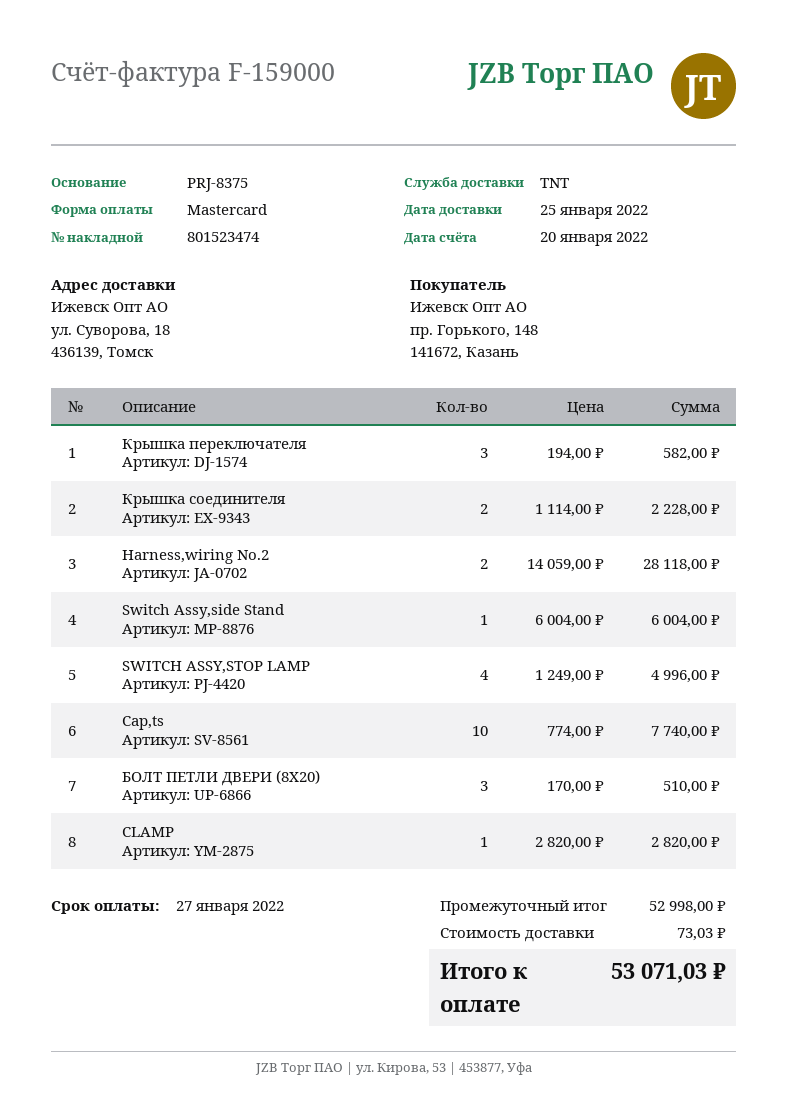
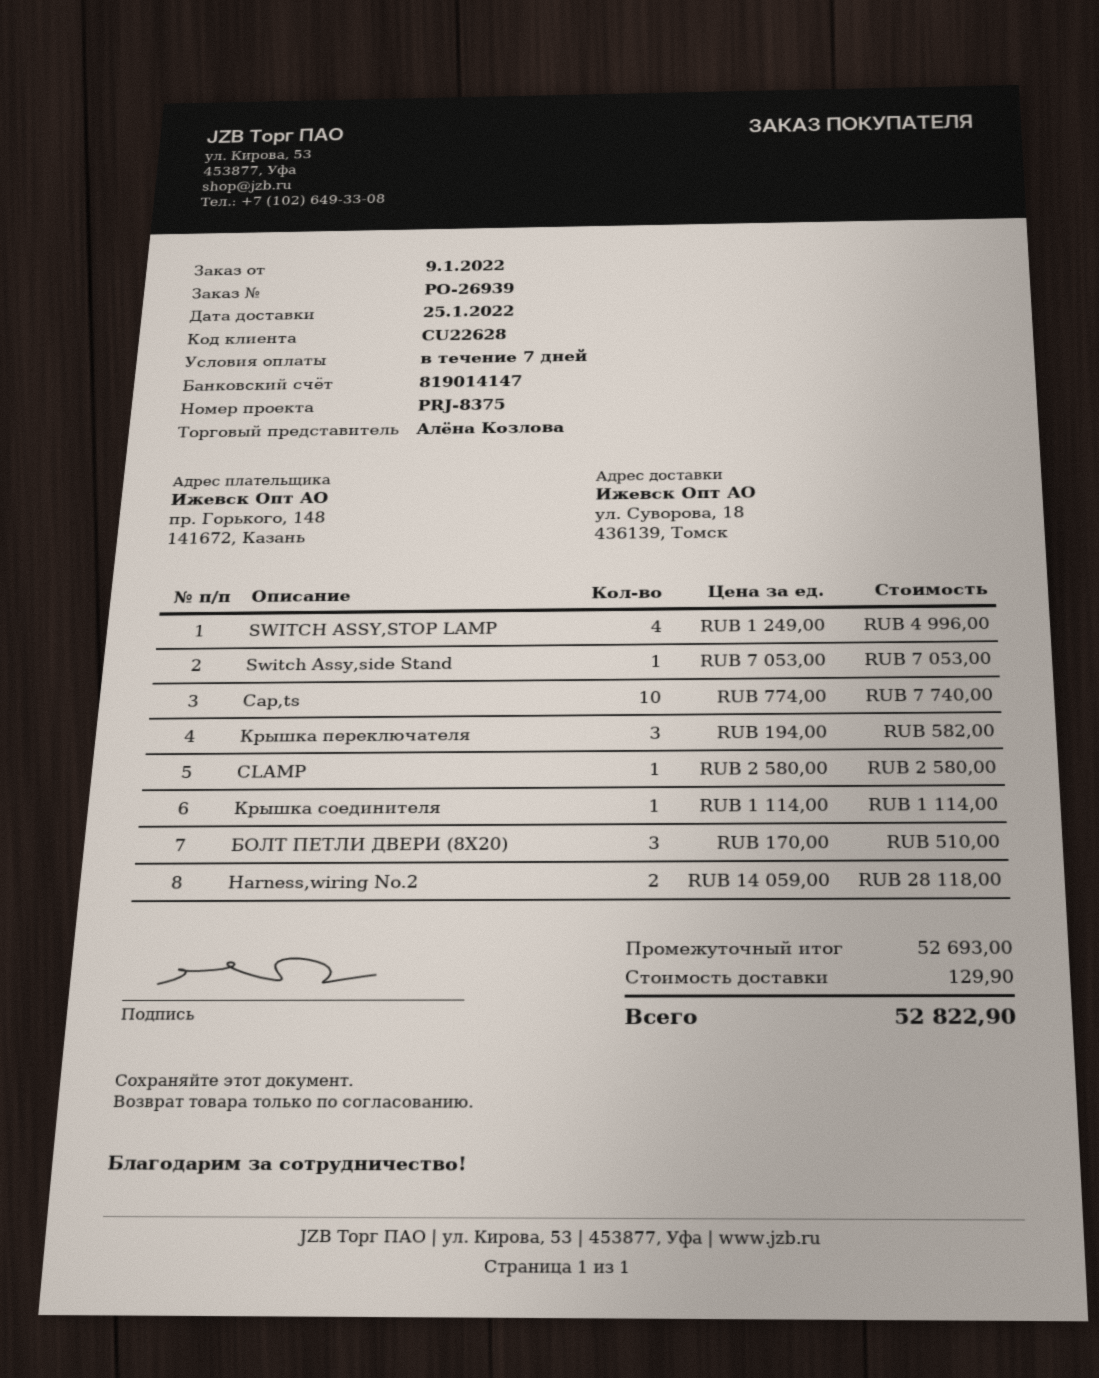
Крышка соединителя: 2 x 1114.00 = 2228.00 -> 1 x 1114.00 = 1114.00
Switch Assy,side Stand: 1 x 6004.00 = 6004.00 -> 1 x 7053.00 = 7053.00
CLAMP: 1 x 2820.00 = 2820.00 -> 1 x 2580.00 = 2580.00
subtotal: 52998.00 -> 52693.00
shipping: 73.03 -> 129.90
total: 53071.03 -> 52822.90

